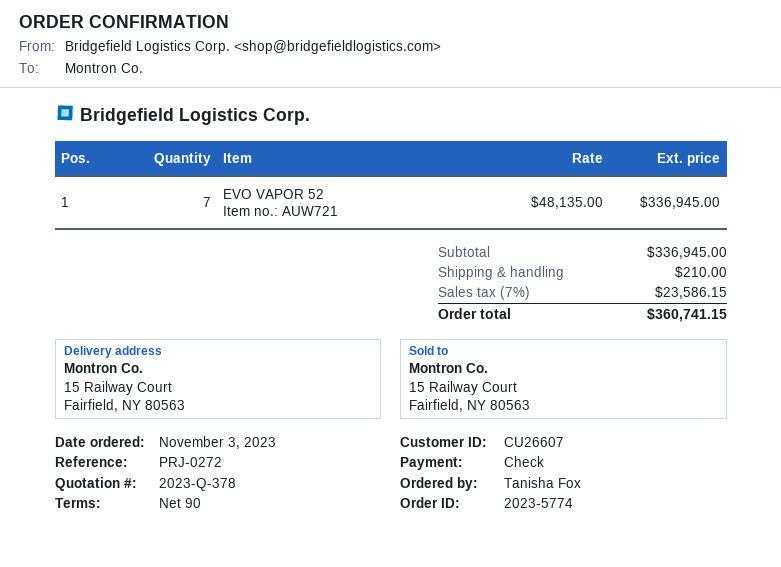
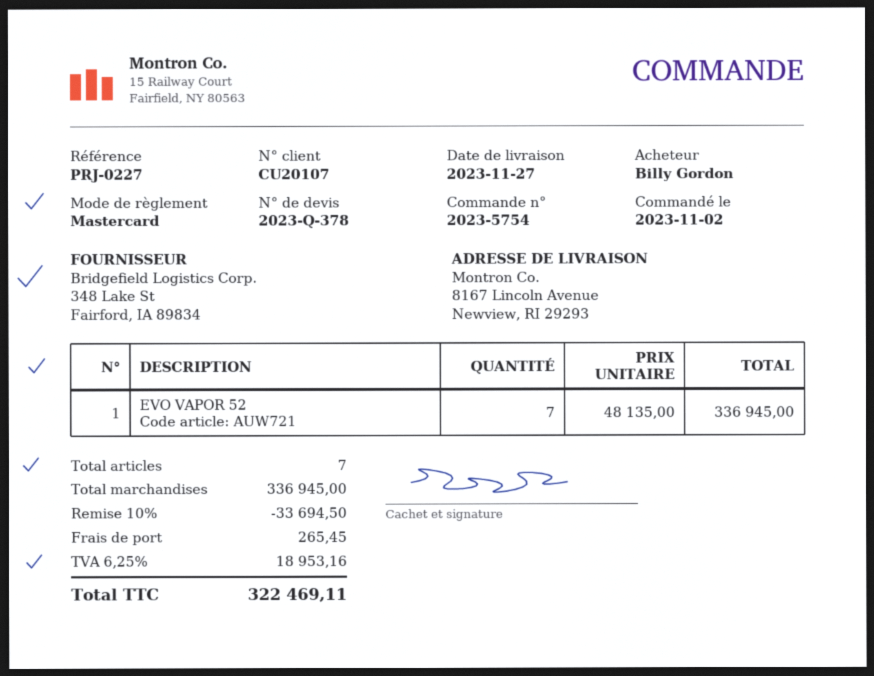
order number: 2023-5774 -> 2023-5754
order date: 2023-11-03 -> 2023-11-02
customer number: CU26607 -> CU20107
reference: PRJ-0272 -> PRJ-0227
ordered by: Tanisha Fox -> Billy Gordon
payment method: cheque -> Mastercard
ship to: 15 Railway Court, Fairfield, NY 80563 -> 8167 Lincoln Avenue, Newview, RI 29293
discount: none -> 10% = 33694.50
shipping: 210.00 -> 265.45
tax: 7% = 23586.15 -> 6.25% = 18953.16
total: 360741.15 -> 322469.11

